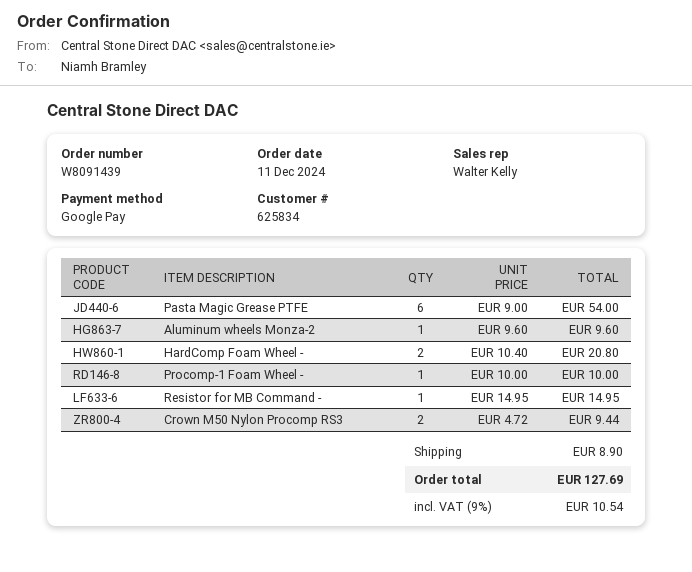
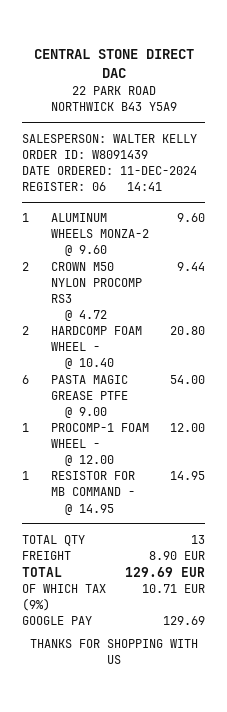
Procomp-1 Foam Wheel -: 1 x 10.00 = 10.00 -> 1 x 12.00 = 12.00
tax: 9% = 10.54 -> 9% = 10.71
total: 127.69 -> 129.69

